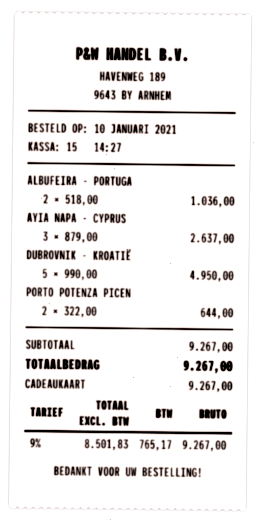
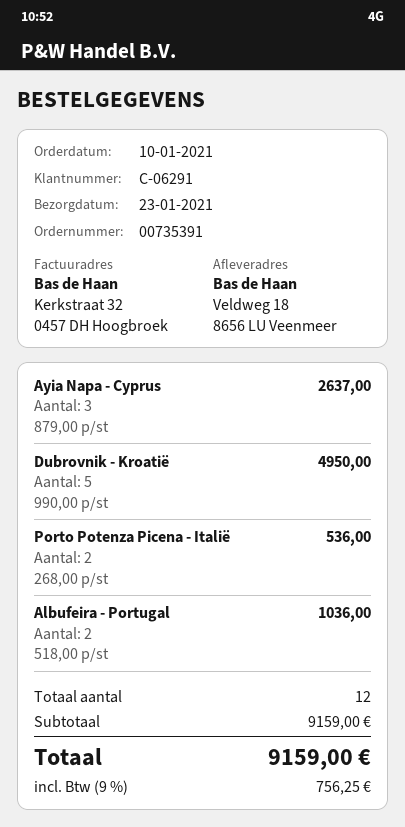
PORTO POTENZA PICEN: 2 x 322.00 = 644.00 -> 2 x 268.00 = 536.00
subtotal: 9267.00 -> 9159.00
tax: 9% = 765.17 -> 9% = 756.25
total: 9267.00 -> 9159.00

